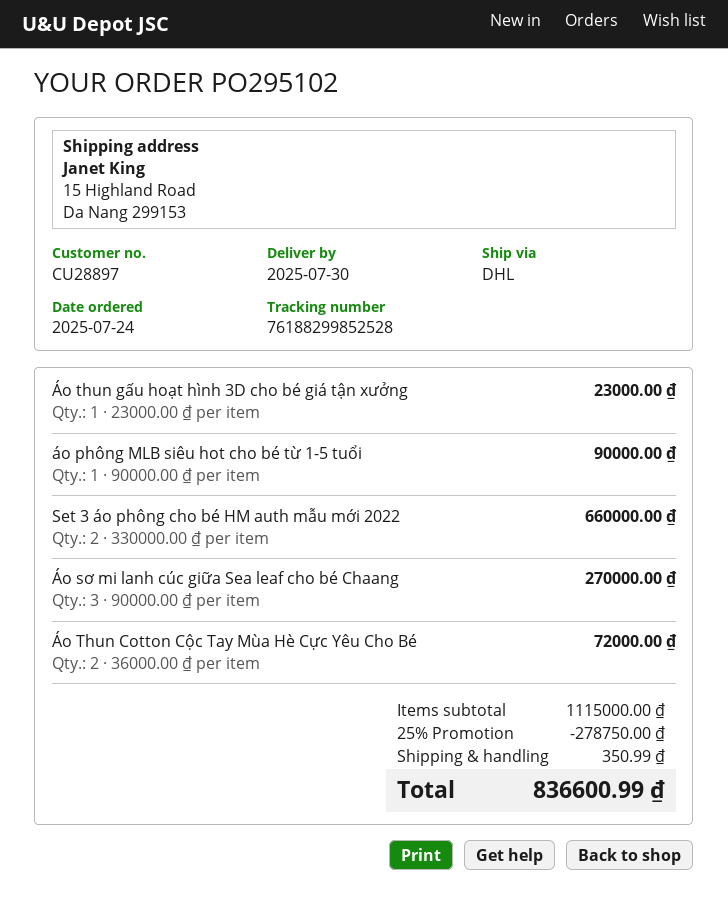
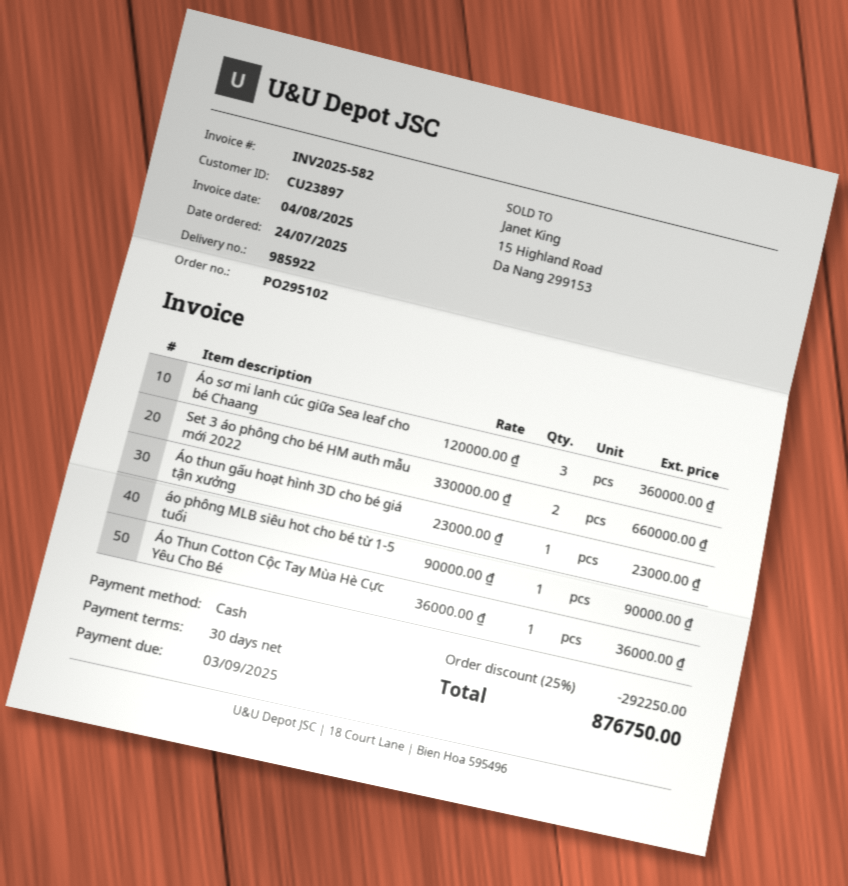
customer number: CU28897 -> CU23897
Áo sơ mi lanh cúc giữa Sea leaf cho bé Chaang: 3 x 90000.00 = 270000.00 -> 3 x 120000.00 = 360000.00
Áo Thun Cotton Cộc Tay Mùa Hè Cực Yêu Cho Bé: 2 x 36000.00 = 72000.00 -> 1 x 36000.00 = 36000.00
discount: 25% = 278750.00 -> 25% = 292250.00
shipping: 350.99 -> none
total: 836600.99 -> 876750.00

